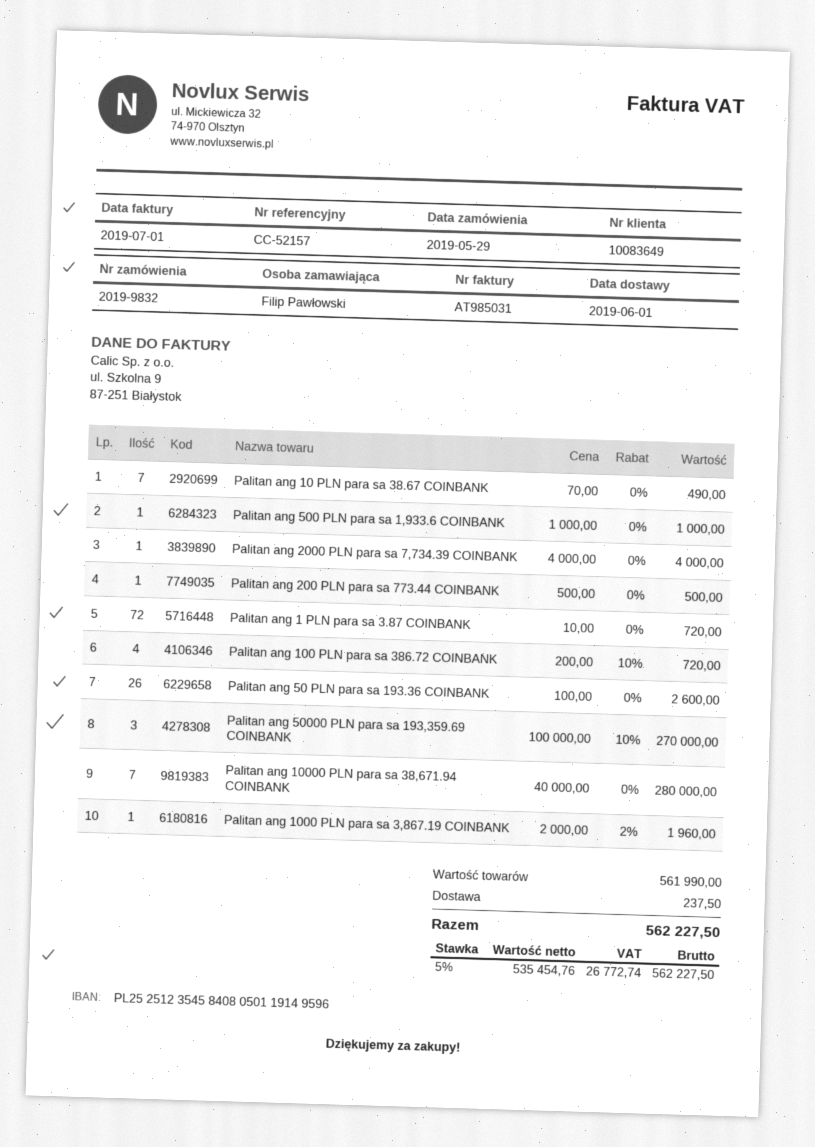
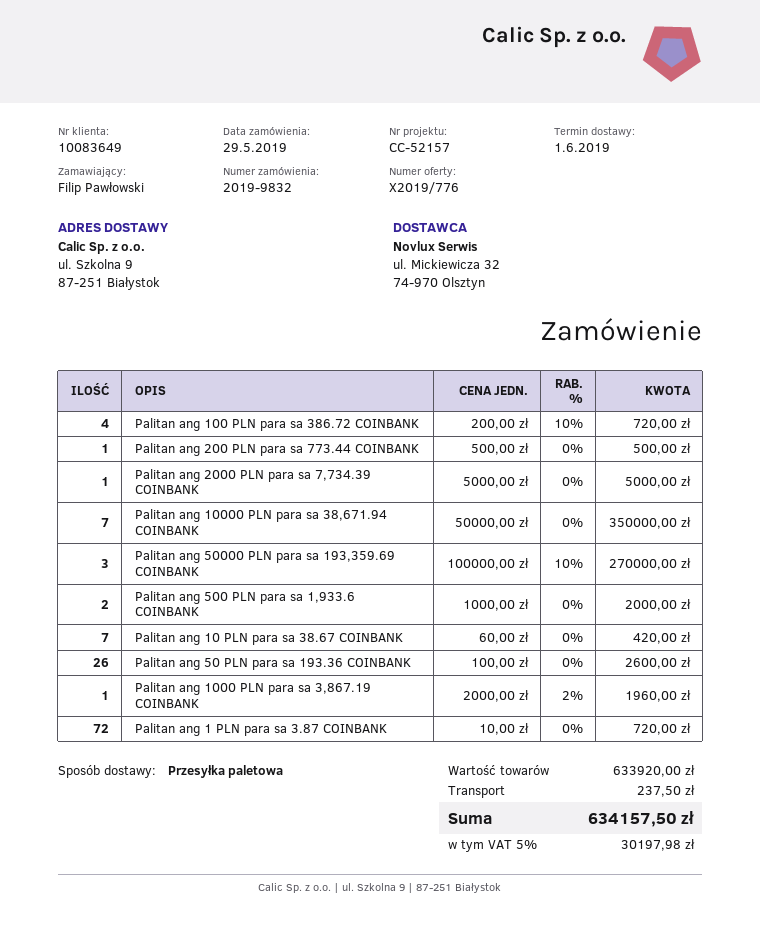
Palitan ang 10 PLN para sa 38.67 COINBANK: 7 x 70.00 = 490.00 -> 7 x 60.00 = 420.00
Palitan ang 500 PLN para sa 1,933.6 COINBANK: 1 x 1000.00 = 1000.00 -> 2 x 1000.00 = 2000.00
Palitan ang 2000 PLN para sa 7,734.39 COINBANK: 1 x 4000.00 = 4000.00 -> 1 x 5000.00 = 5000.00
Palitan ang 10000 PLN para sa 38,671.94 COINBANK: 7 x 40000.00 = 280000.00 -> 7 x 50000.00 = 350000.00
subtotal: 561990.00 -> 633920.00
tax: 5% = 26772.74 -> 5% = 30197.98
total: 562227.50 -> 634157.50

